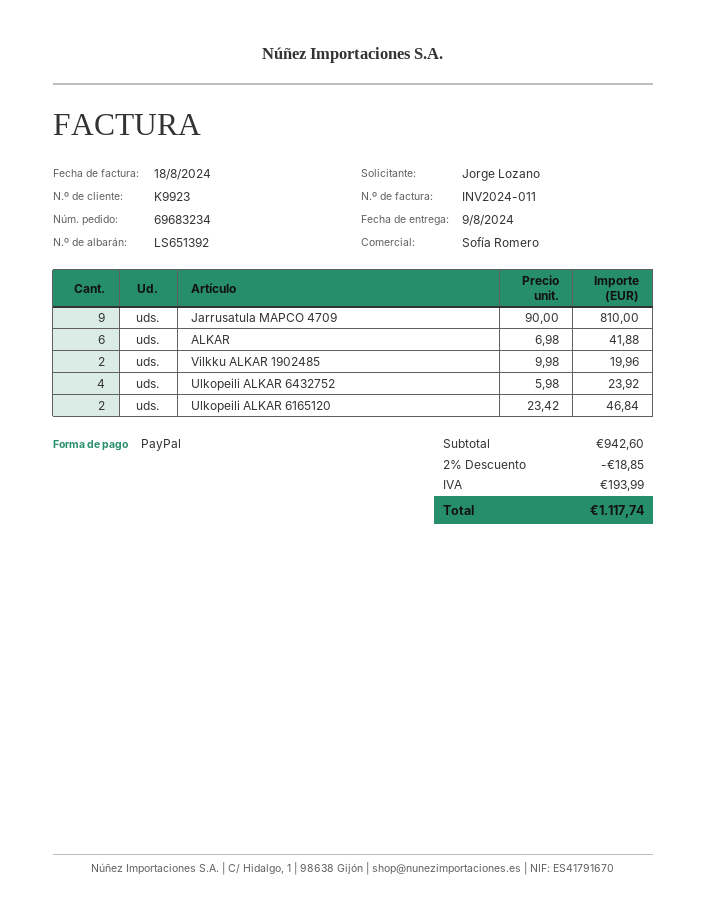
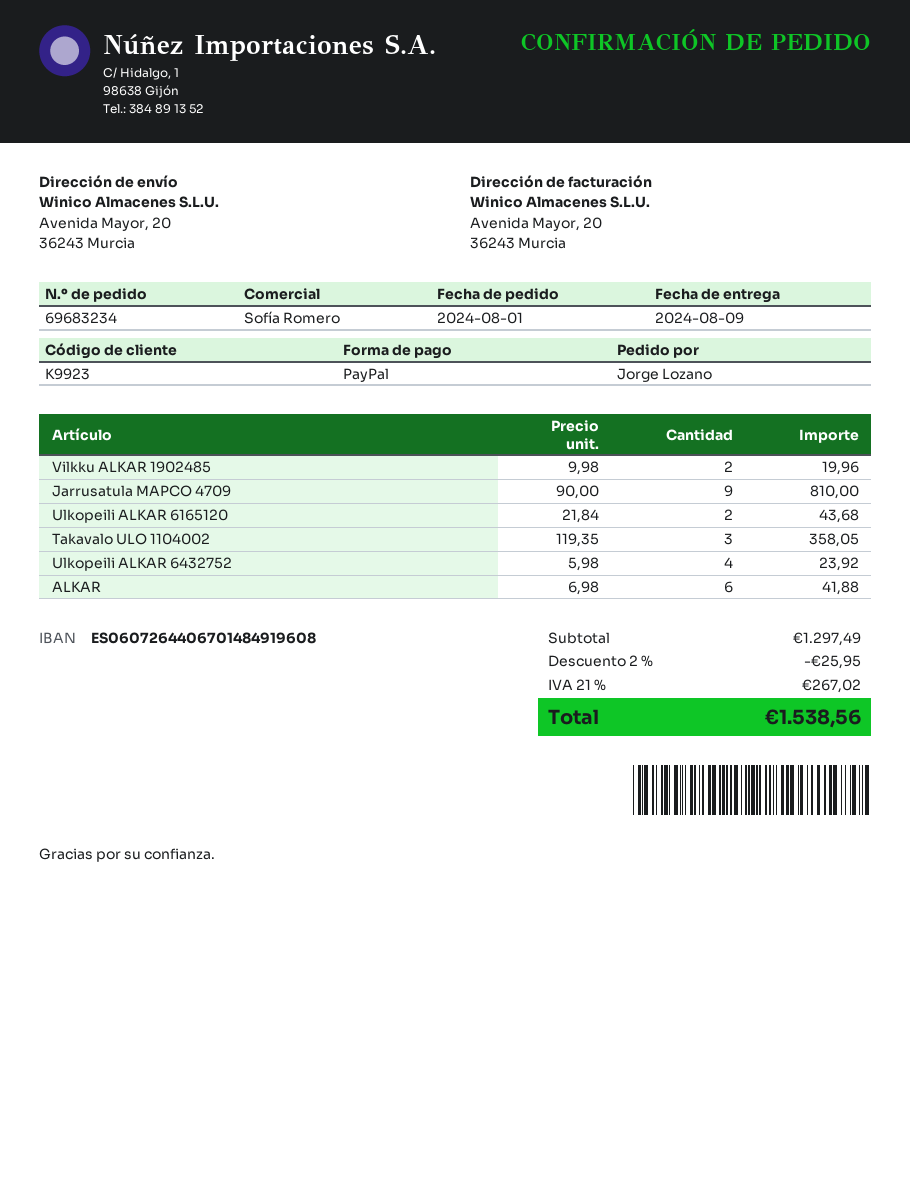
Ulkopeili ALKAR 6165120: 2 x 23.42 = 46.84 -> 2 x 21.84 = 43.68
Takavalo ULO 1104002: none -> 3 x 119.35 = 358.05
subtotal: 942.60 -> 1297.49
discount: 2% = 18.85 -> 2% = 25.95
tax: 193.99 -> 267.02
total: 1117.74 -> 1538.56

